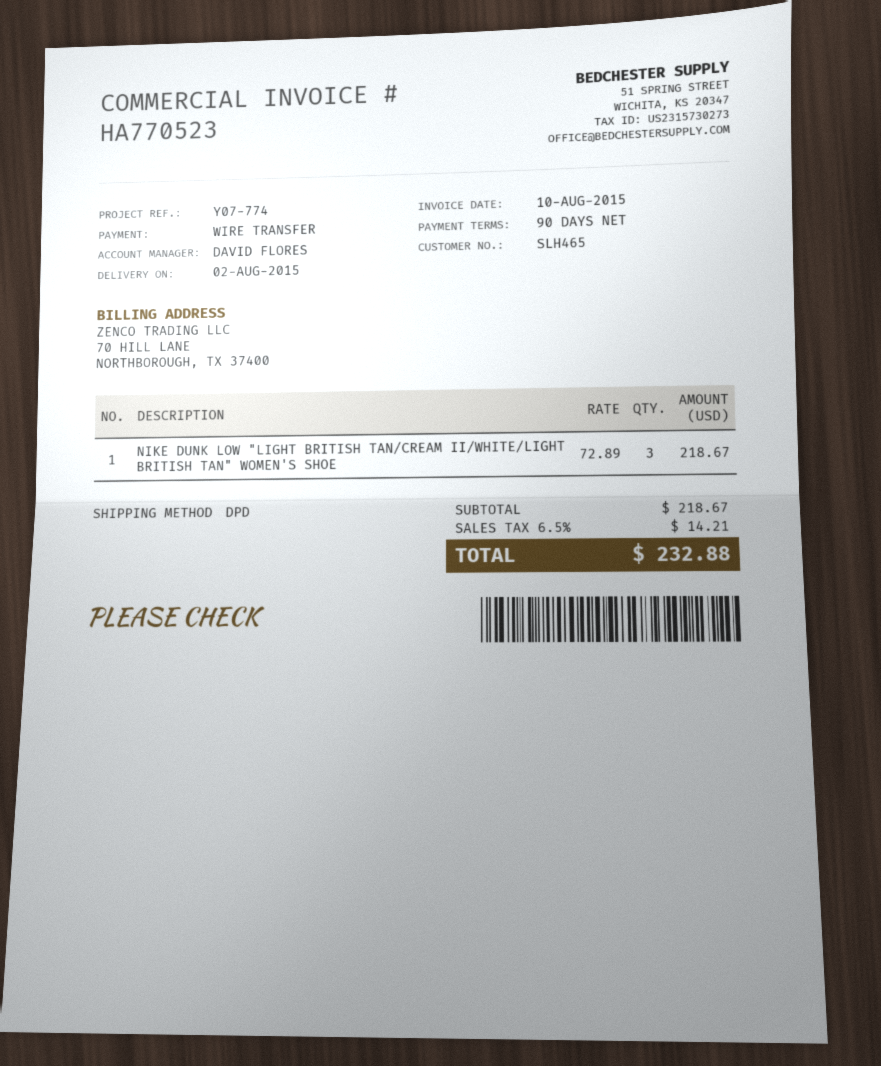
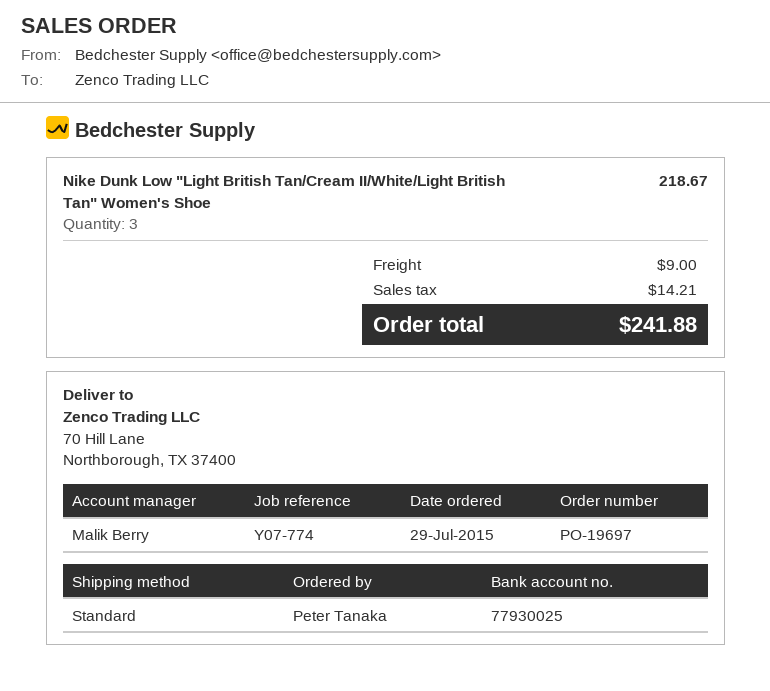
sales rep: DAVID FLORES -> Malik Berry
shipping method: DPD -> standard
shipping: none -> 9.00
total: 232.88 -> 241.88

